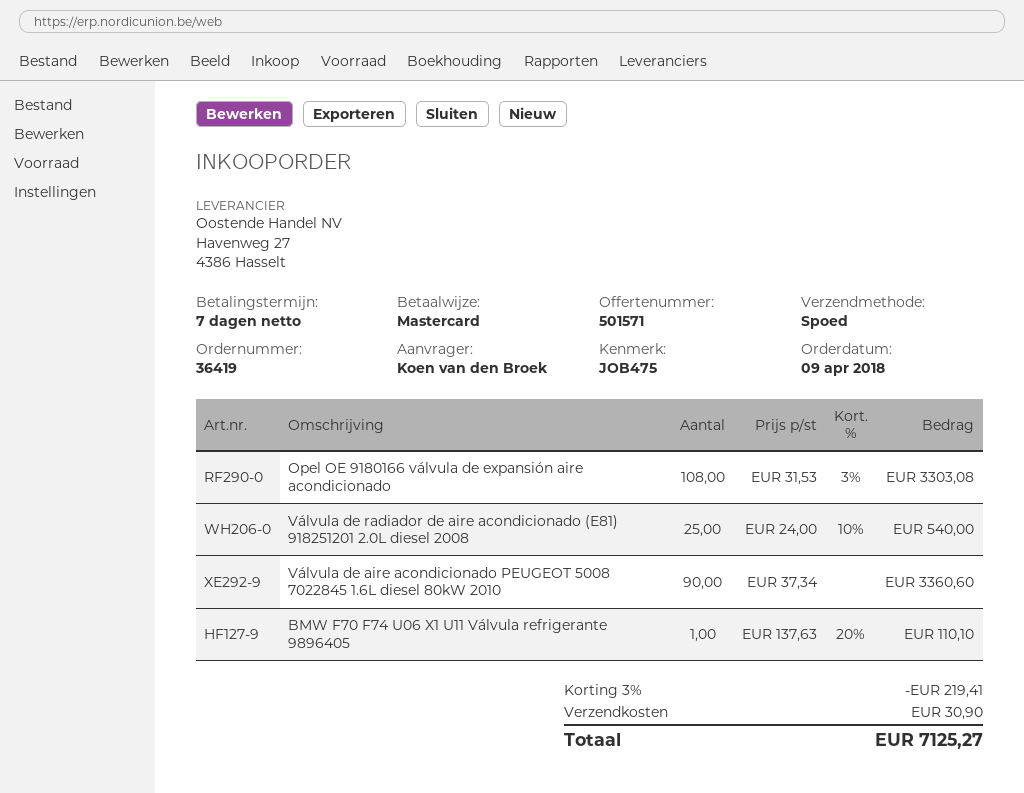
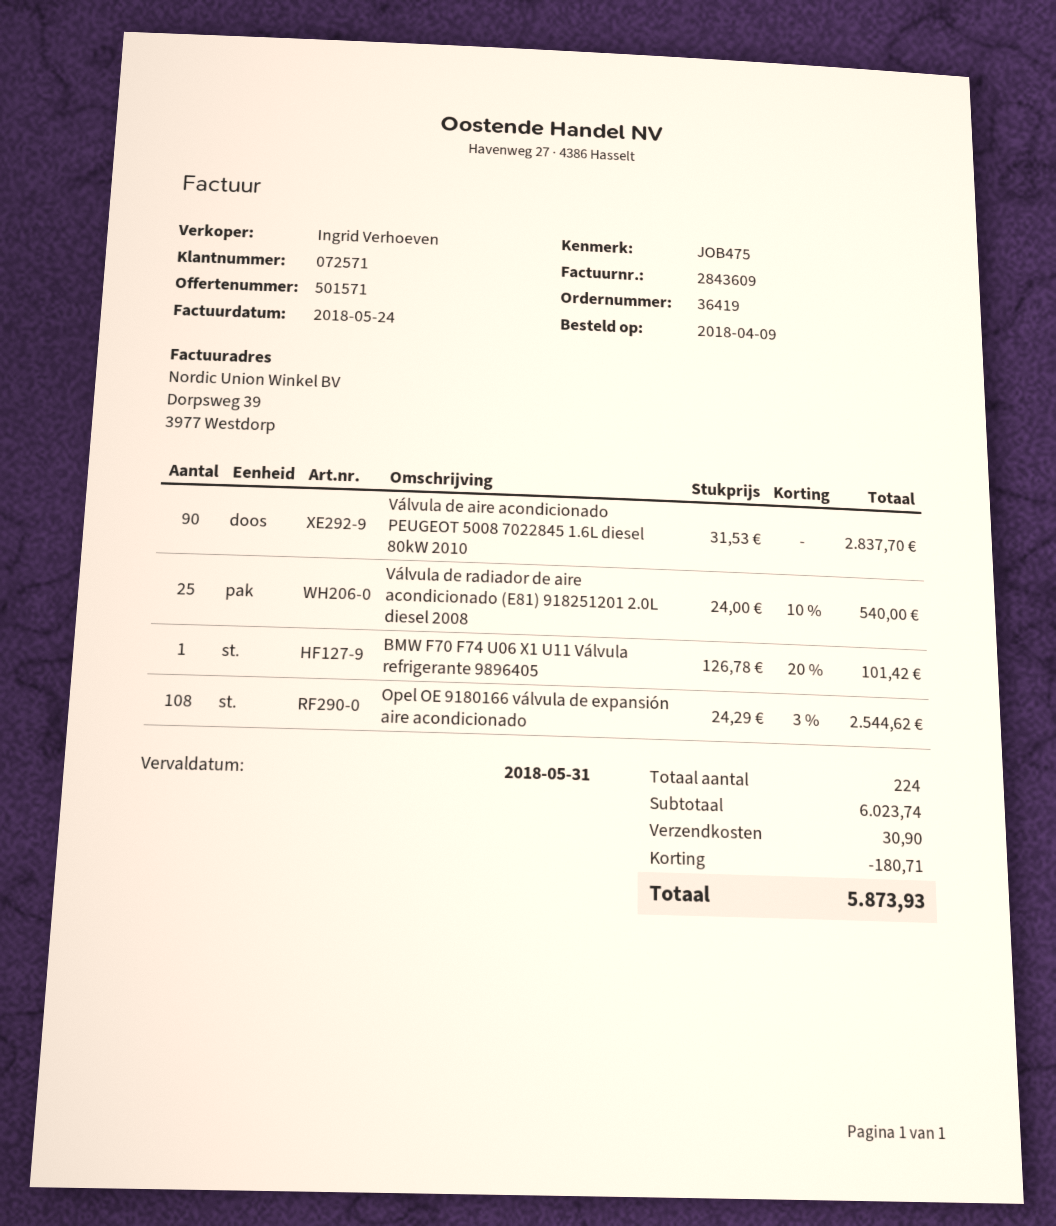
Opel OE 9180166 válvula de expansión aire acondicionado: 108 x 31.53 - 3% = 3303.08 -> 108 x 24.29 - 3% = 2544.62
Válvula de aire acondicionado PEUGEOT 5008 7022845 1.6L diesel 80kW 2010: 90 x 37.34 = 3360.60 -> 90 x 31.53 = 2837.70
BMW F70 F74 U06 X1 U11 Válvula refrigerante 9896405: 1 x 137.63 - 20% = 110.10 -> 1 x 126.78 - 20% = 101.42
discount: 219.41 -> 180.71
total: 7125.27 -> 5873.93

